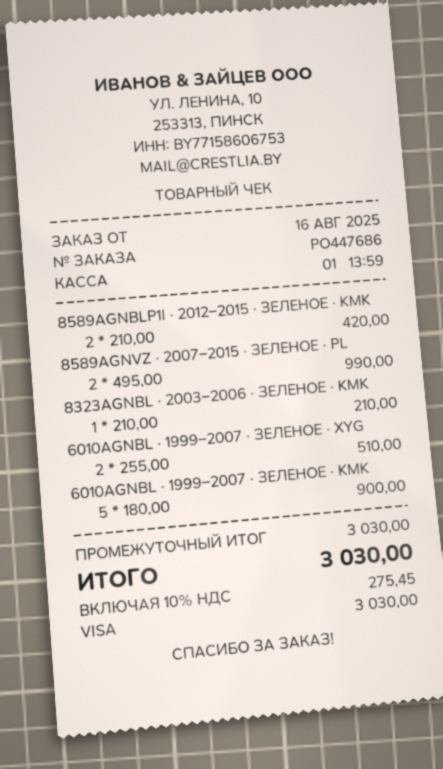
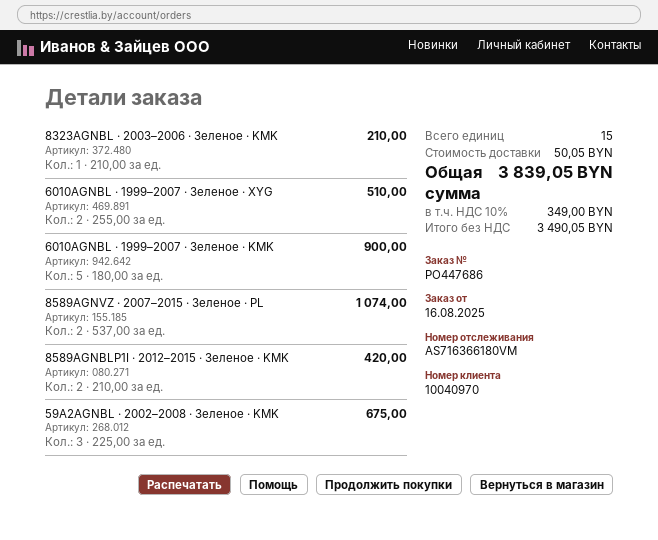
8589AGNVZ · 2007–2015 · ЗЕЛЕНОЕ · PL: 2 x 495.00 = 990.00 -> 2 x 537.00 = 1074.00
59A2AGNBL · 2002–2008 · Зеленое · KMK: none -> 3 x 225.00 = 675.00
shipping: none -> 50.05
tax: 10% = 275.45 -> 10% = 349.00
total: 3030.00 -> 3839.05

